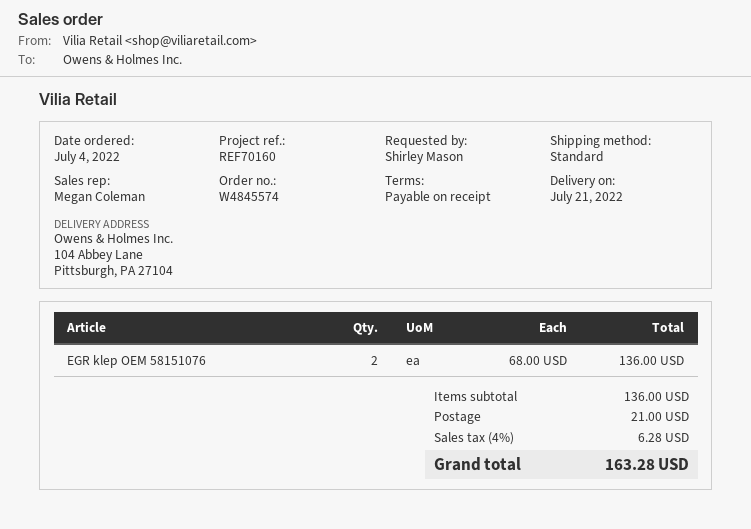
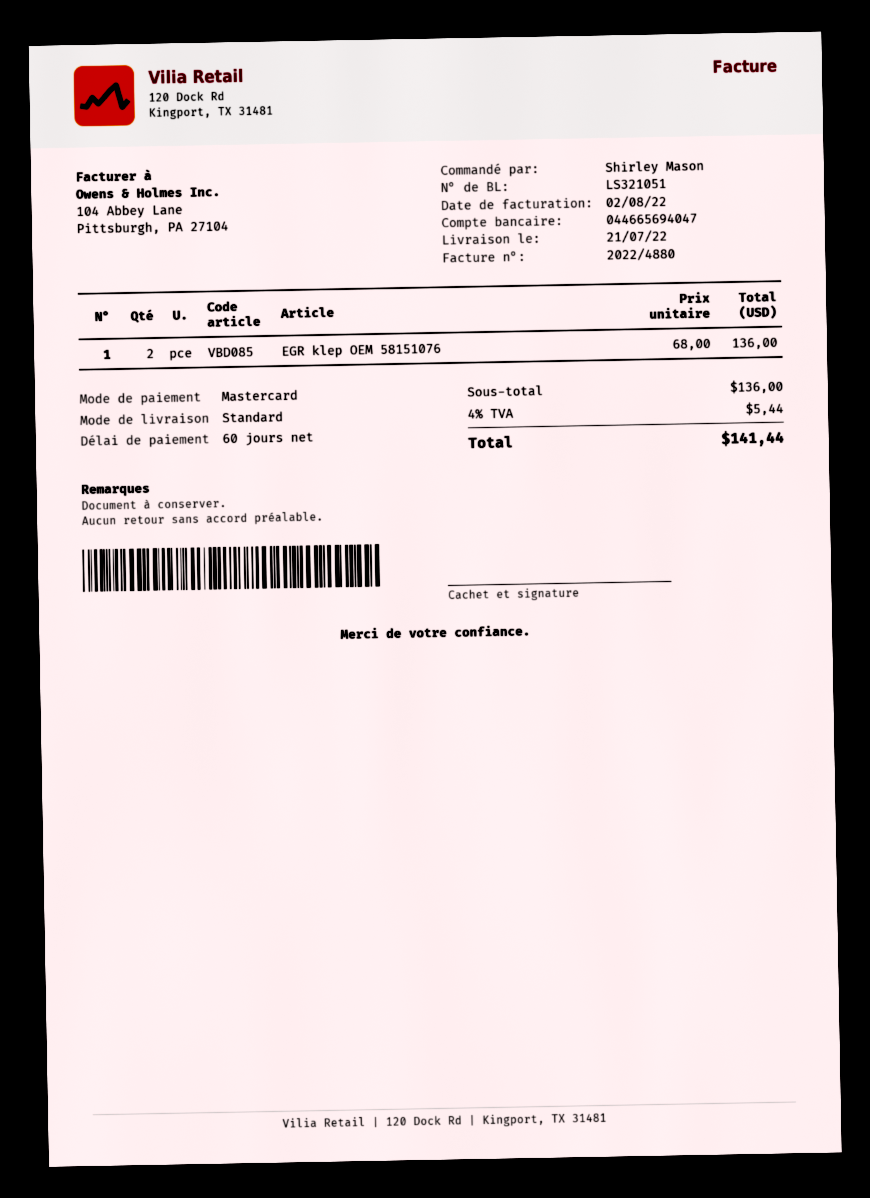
payment terms: on receipt -> 60 days
shipping: 21.00 -> none
tax: 4% = 6.28 -> 4% = 5.44
total: 163.28 -> 141.44

